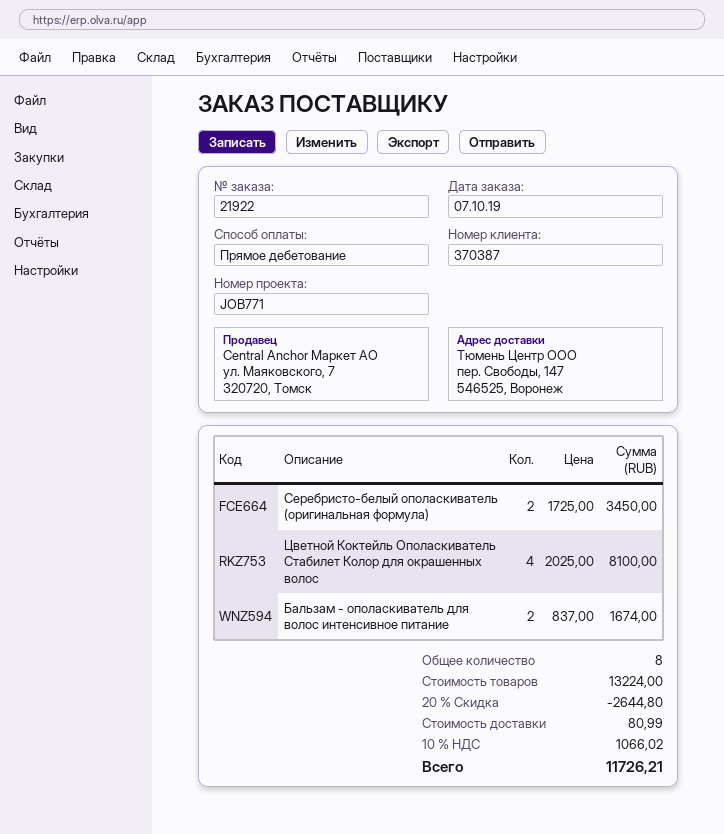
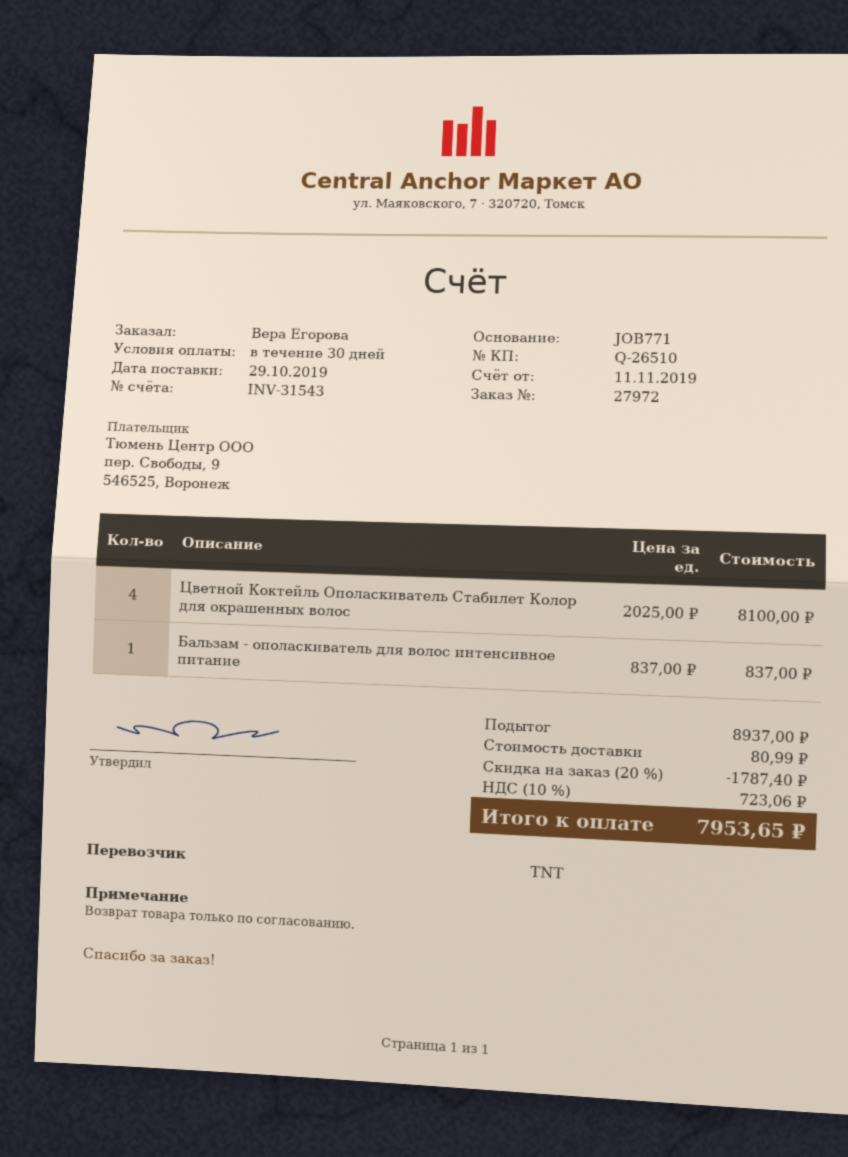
order number: 21922 -> 27972
Серебристо-белый ополаскиватель (оригинальная формула): 2 x 1725.00 = 3450.00 -> none
Бальзам - ополаскиватель для волос интенсивное питание: 2 x 837.00 = 1674.00 -> 1 x 837.00 = 837.00
subtotal: 13224.00 -> 8937.00
discount: 20% = 2644.80 -> 20% = 1787.40
tax: 10% = 1066.02 -> 10% = 723.06
total: 11726.21 -> 7953.65

